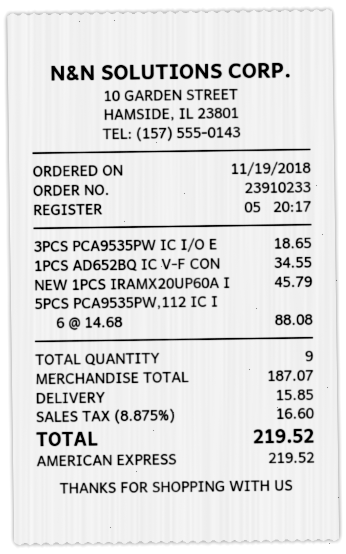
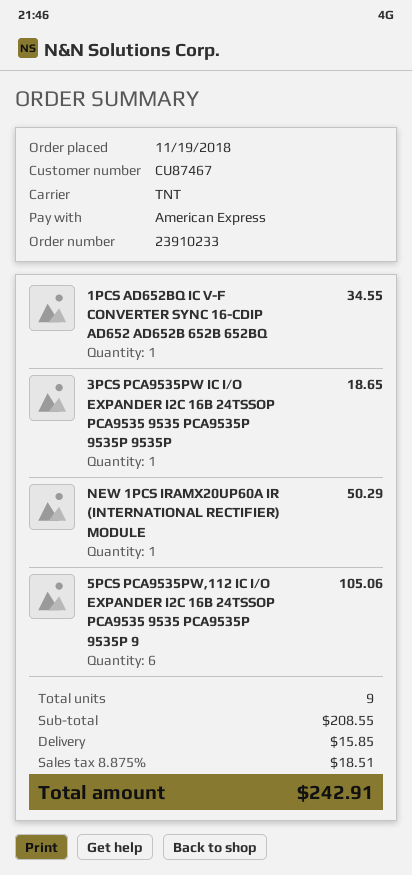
NEW 1PCS IRAMX20UP60A I: 1 for 45.79 -> 1 for 50.29
5PCS PCA9535PW,112 IC I: 6 for 88.08 -> 6 for 105.06
subtotal: 187.07 -> 208.55
tax: 8.875% = 16.60 -> 8.875% = 18.51
total: 219.52 -> 242.91

